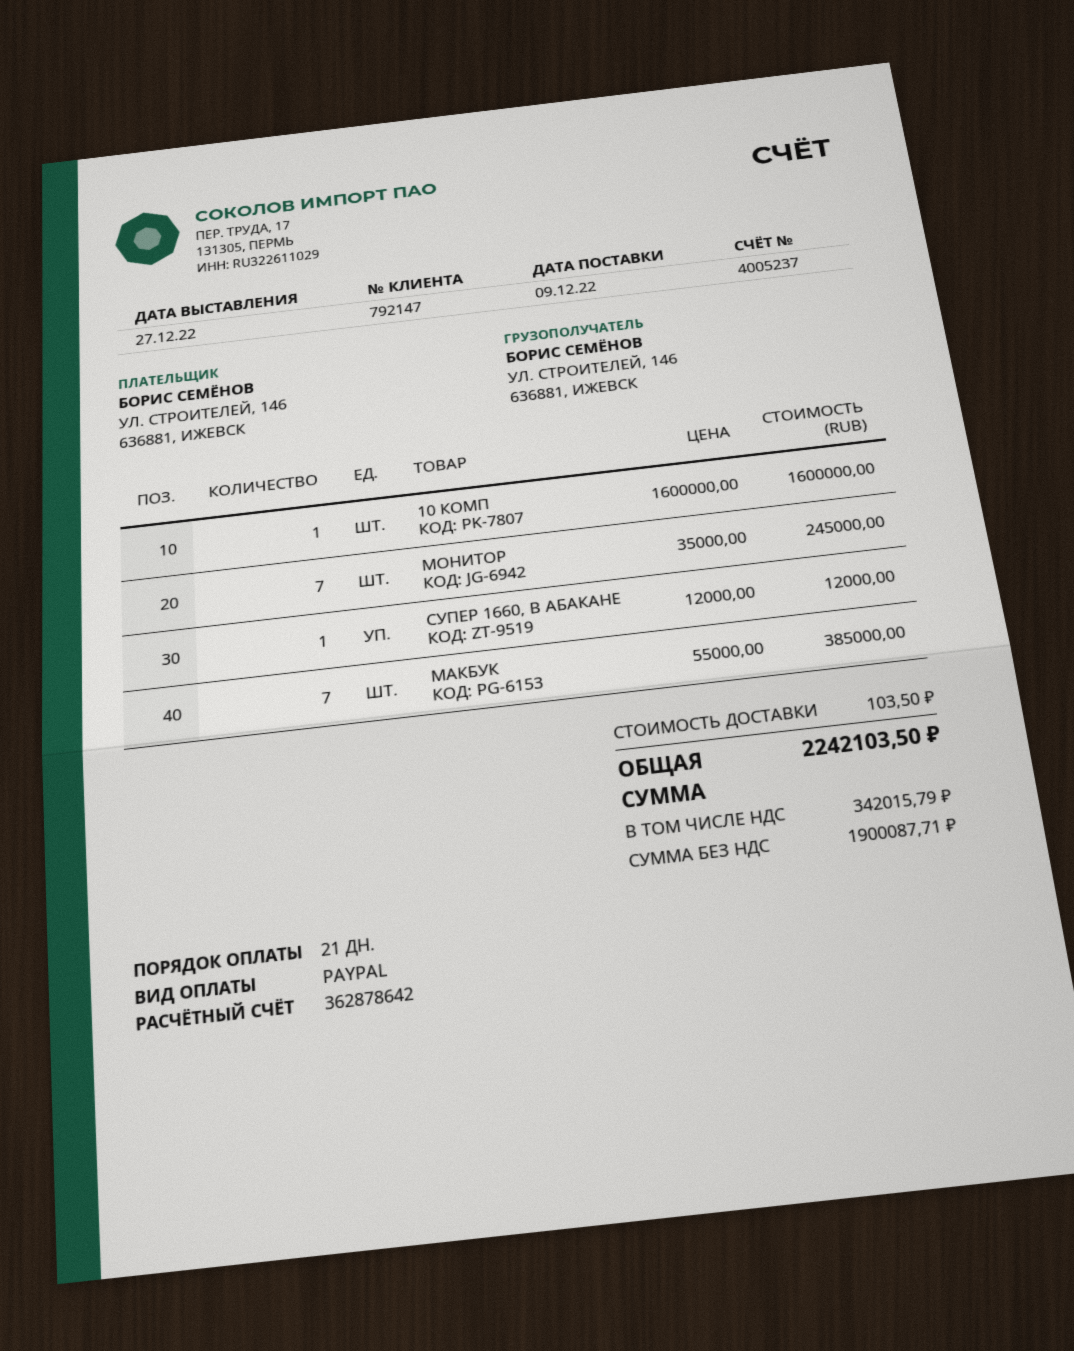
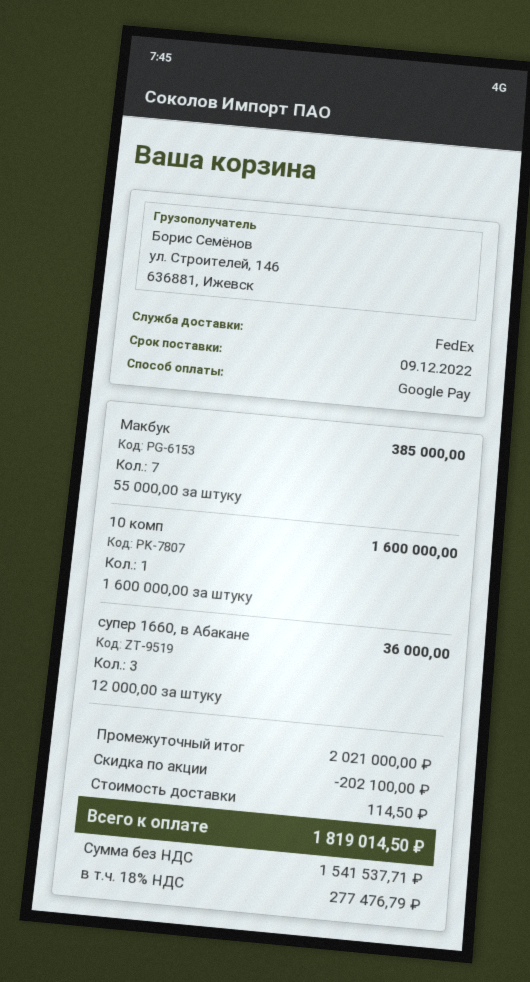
payment method: PayPal -> Google Pay
МОНИТОР: 7 x 35000.00 = 245000.00 -> none
СУПЕР 1660, В АБАКАНЕ: 1 x 12000.00 = 12000.00 -> 3 x 12000.00 = 36000.00
discount: none -> 202100.00
shipping: 103.50 -> 114.50
net: 1900087.71 -> 1541537.71
tax: 342015.79 -> 277476.79
total: 2242103.50 -> 1819014.50

